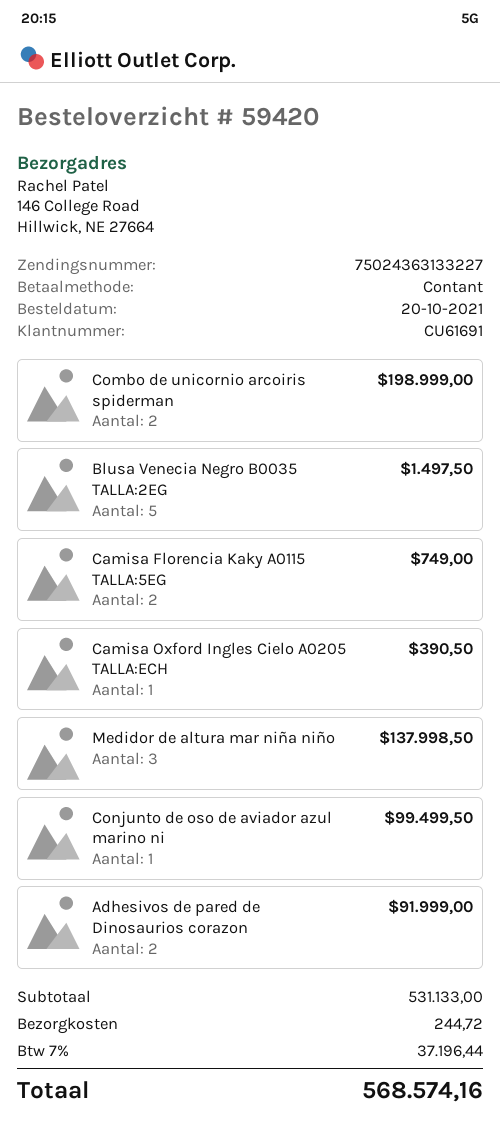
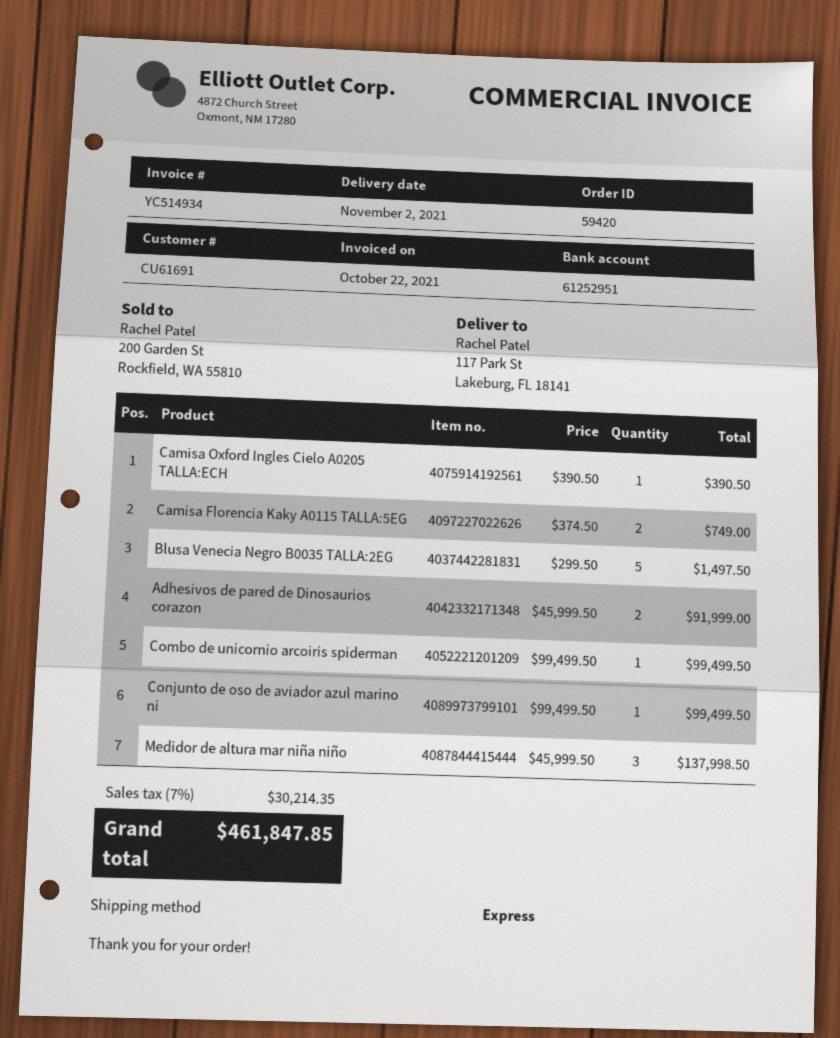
ship to: 146 College Road, Hillwick, NE 27664 -> 117 Park St, Lakeburg, FL 18141
Combo de unicornio arcoiris spiderman: 2 for 198999.00 -> 1 for 99499.50
shipping: 244.72 -> none
tax: 7% = 37196.44 -> 7% = 30214.35
total: 568574.16 -> 461847.85

